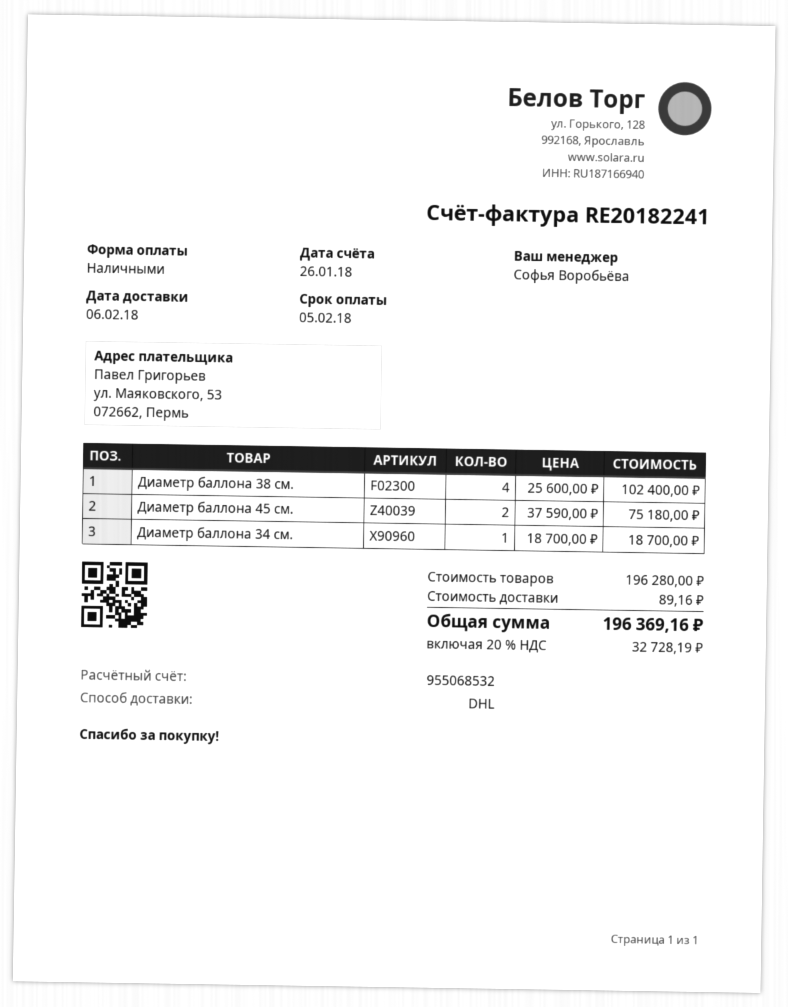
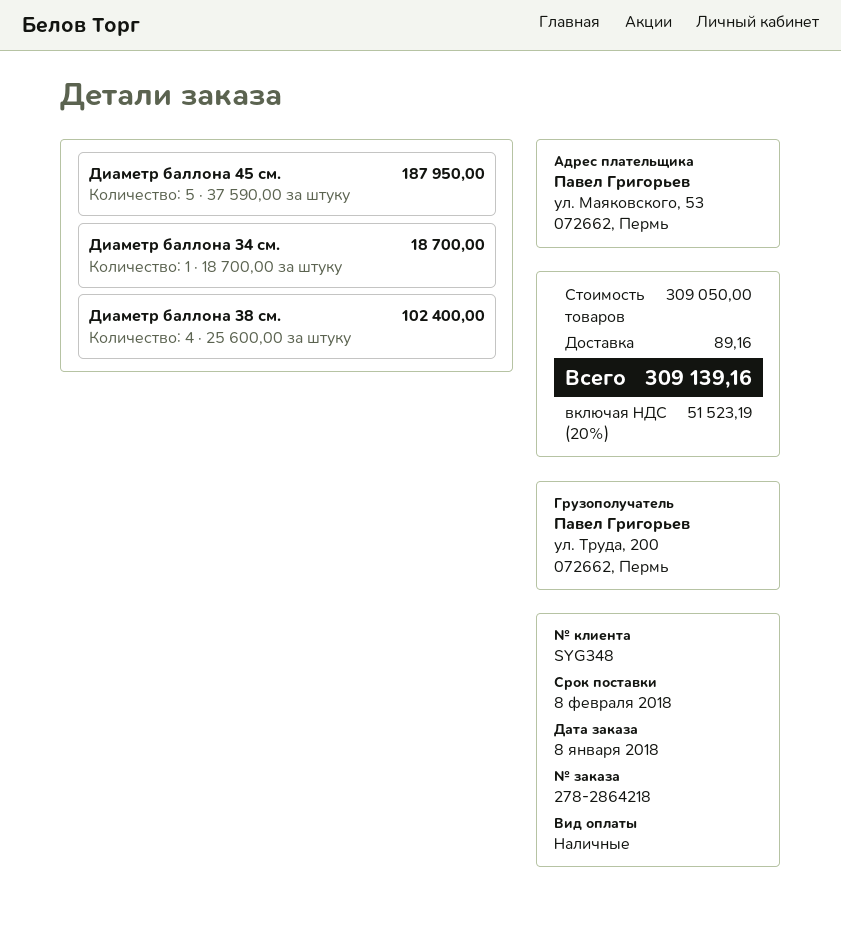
delivery date: 2018-02-06 -> 2018-02-08
Диаметр баллона 45 см.: 2 x 37590.00 = 75180.00 -> 5 x 37590.00 = 187950.00
subtotal: 196280.00 -> 309050.00
tax: 20% = 32728.19 -> 20% = 51523.19
total: 196369.16 -> 309139.16

